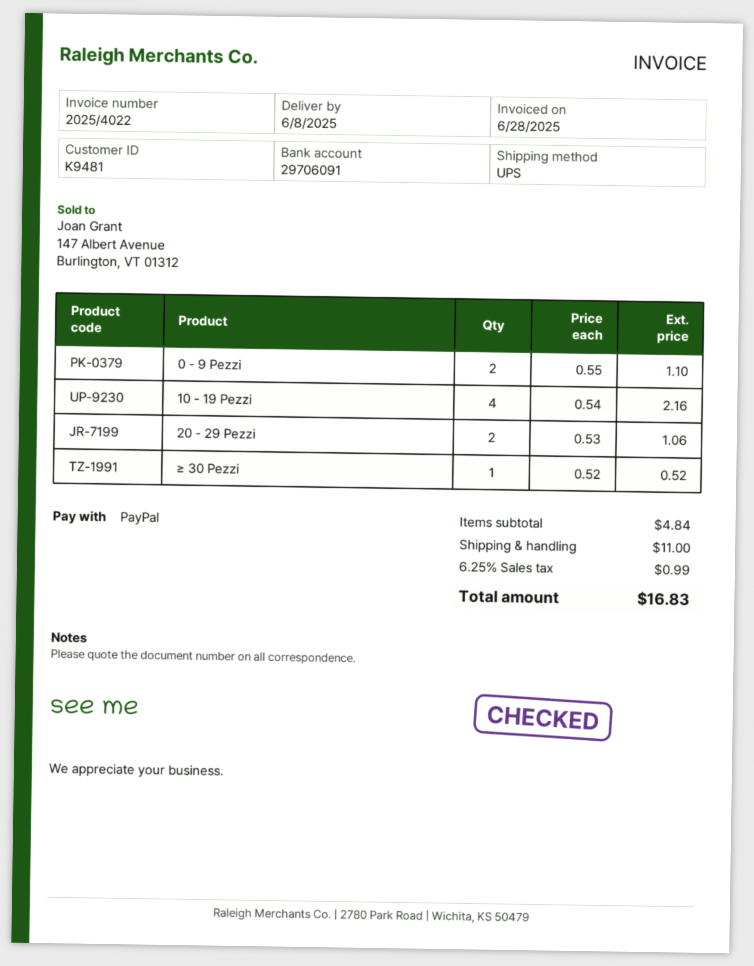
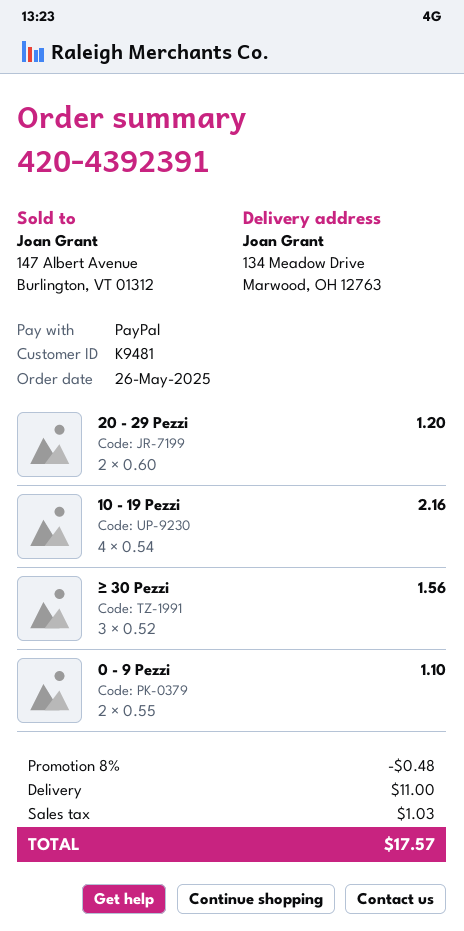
20 - 29 Pezzi: 2 x 0.53 = 1.06 -> 2 x 0.60 = 1.20
≥ 30 Pezzi: 1 x 0.52 = 0.52 -> 3 x 0.52 = 1.56
discount: none -> 8% = 0.48
tax: 0.99 -> 1.03
total: 16.83 -> 17.57

